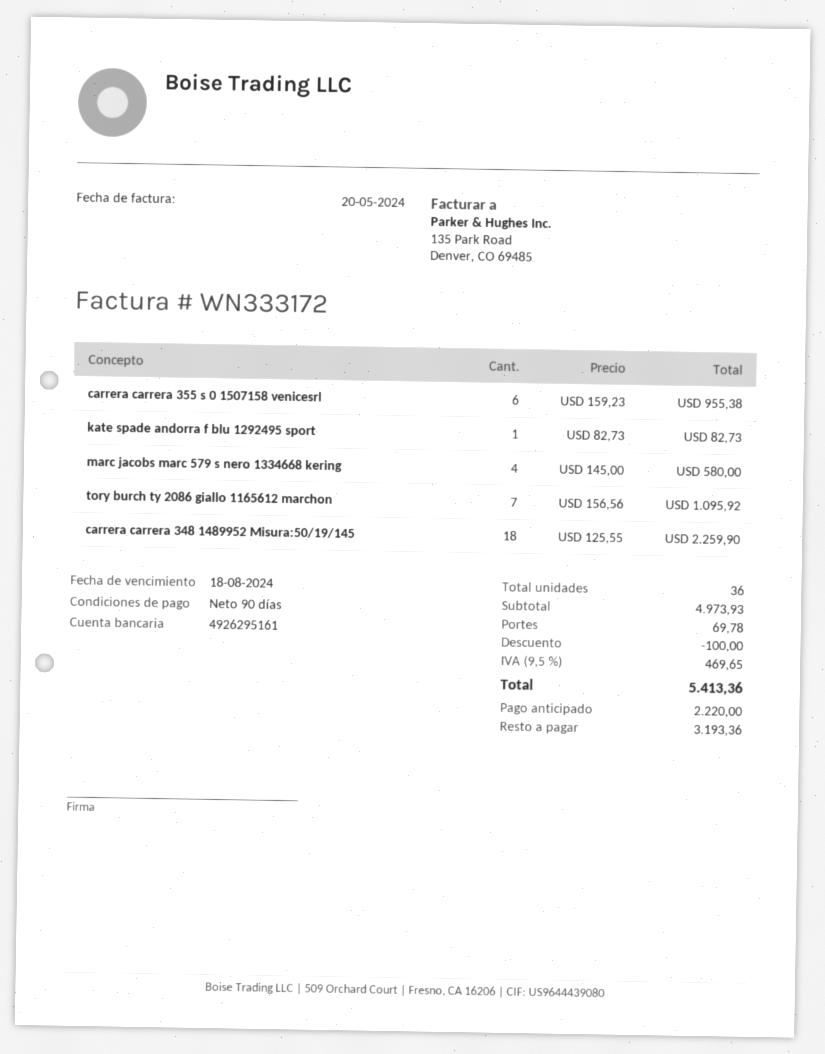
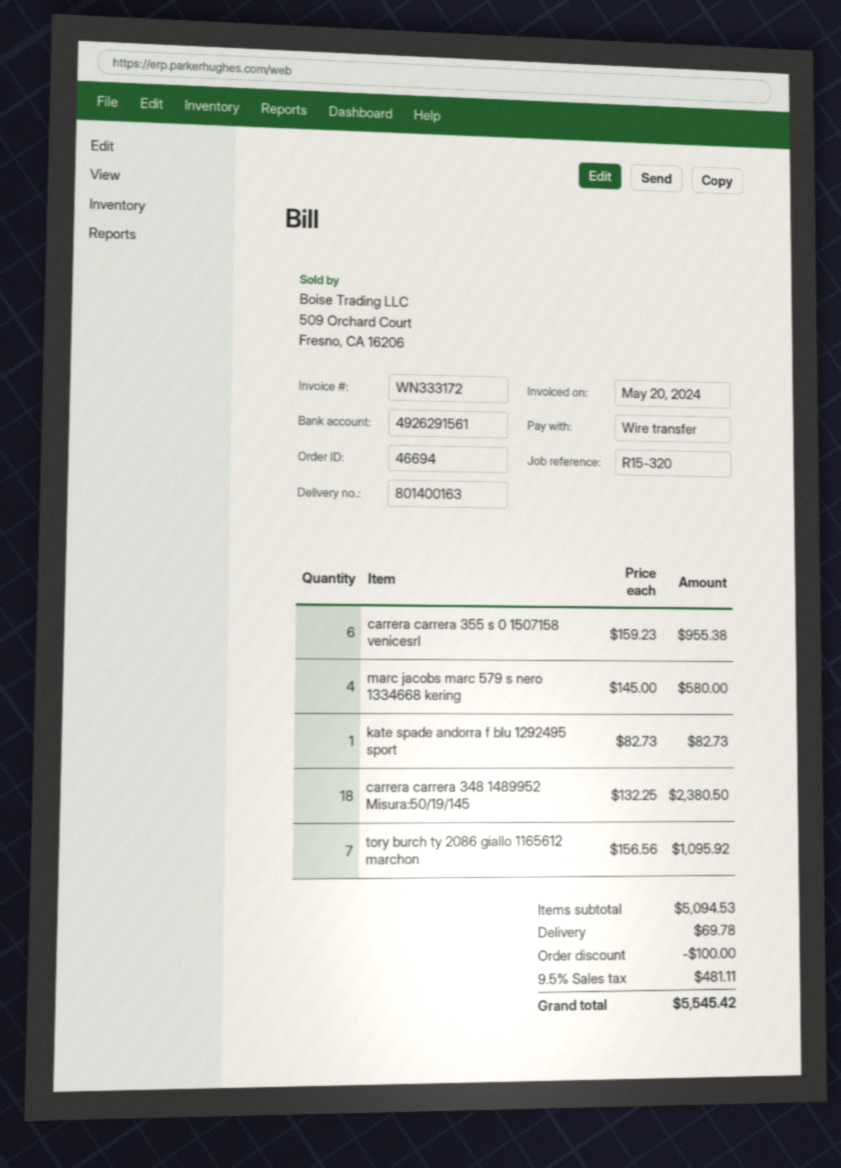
bank account: 4926295161 -> 4926291561
carrera carrera 348 1489952 Misura:50/19/145: 18 x 125.55 = 2259.90 -> 18 x 132.25 = 2380.50
subtotal: 4973.93 -> 5094.53
tax: 9.5% = 469.65 -> 9.5% = 481.11
total: 5413.36 -> 5545.42

